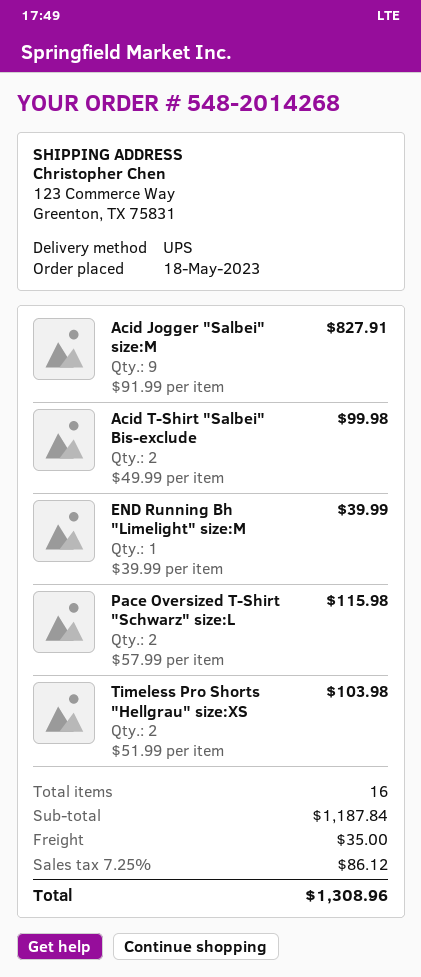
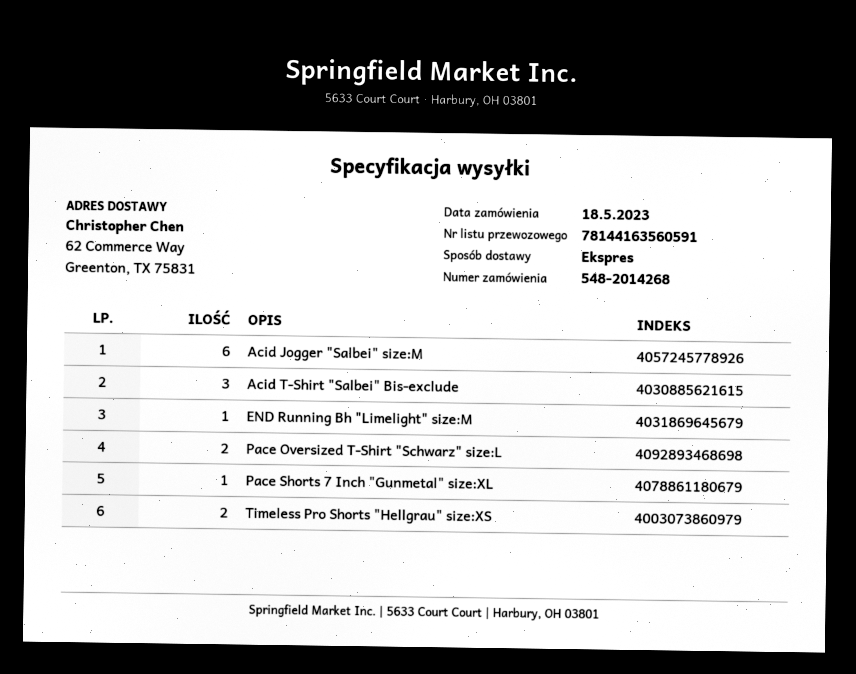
shipping method: UPS -> express
ship to: 123 Commerce Way, Greenton, TX 75831 -> 62 Commerce Way, Greenton, TX 75831
Acid Jogger "Salbei" size:M: 9 -> 6
Acid T-Shirt "Salbei" Bis-exclude: 2 -> 3
Pace Shorts 7 Inch "Gunmetal" size:XL: none -> 1

